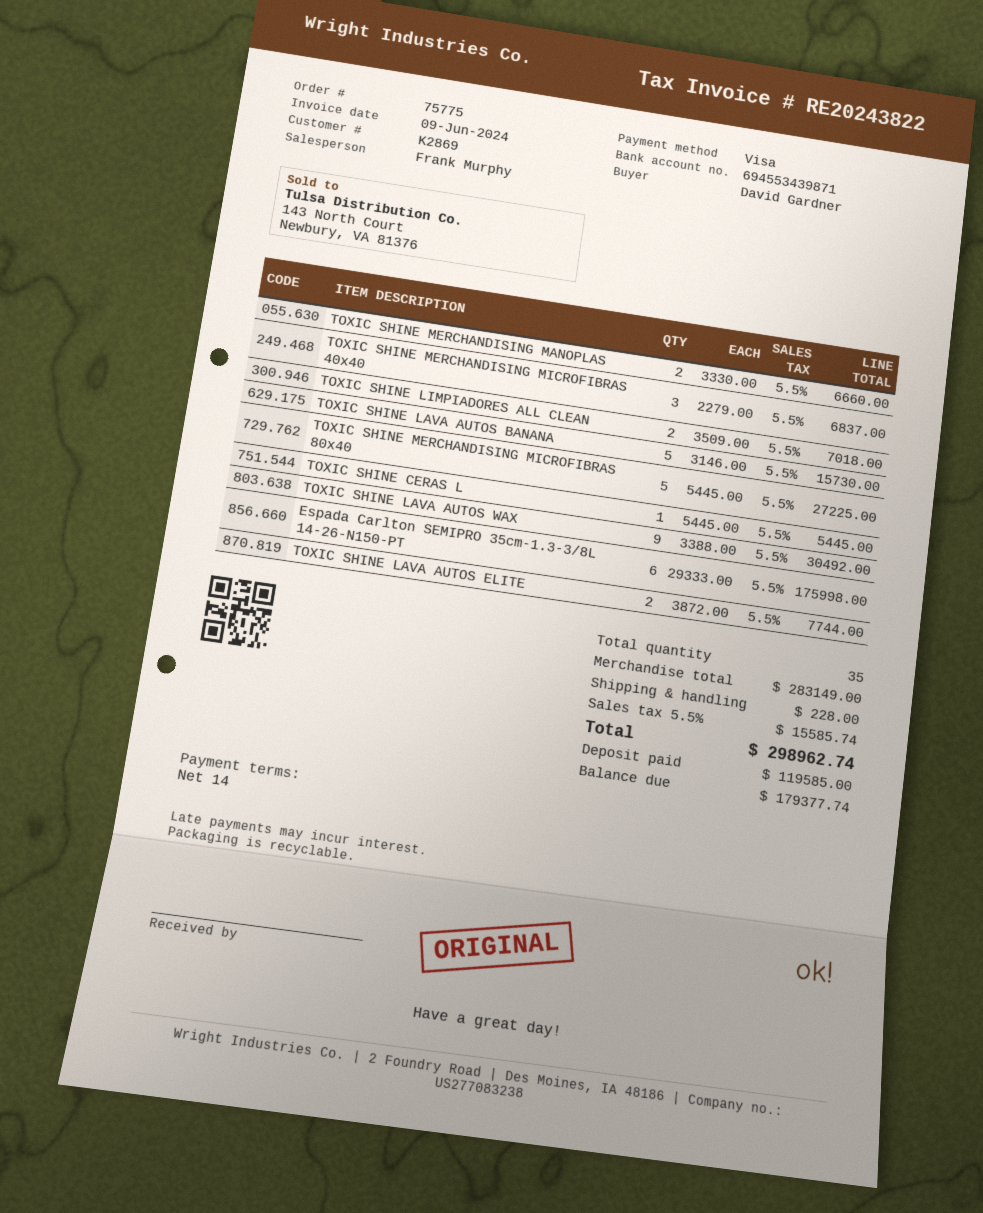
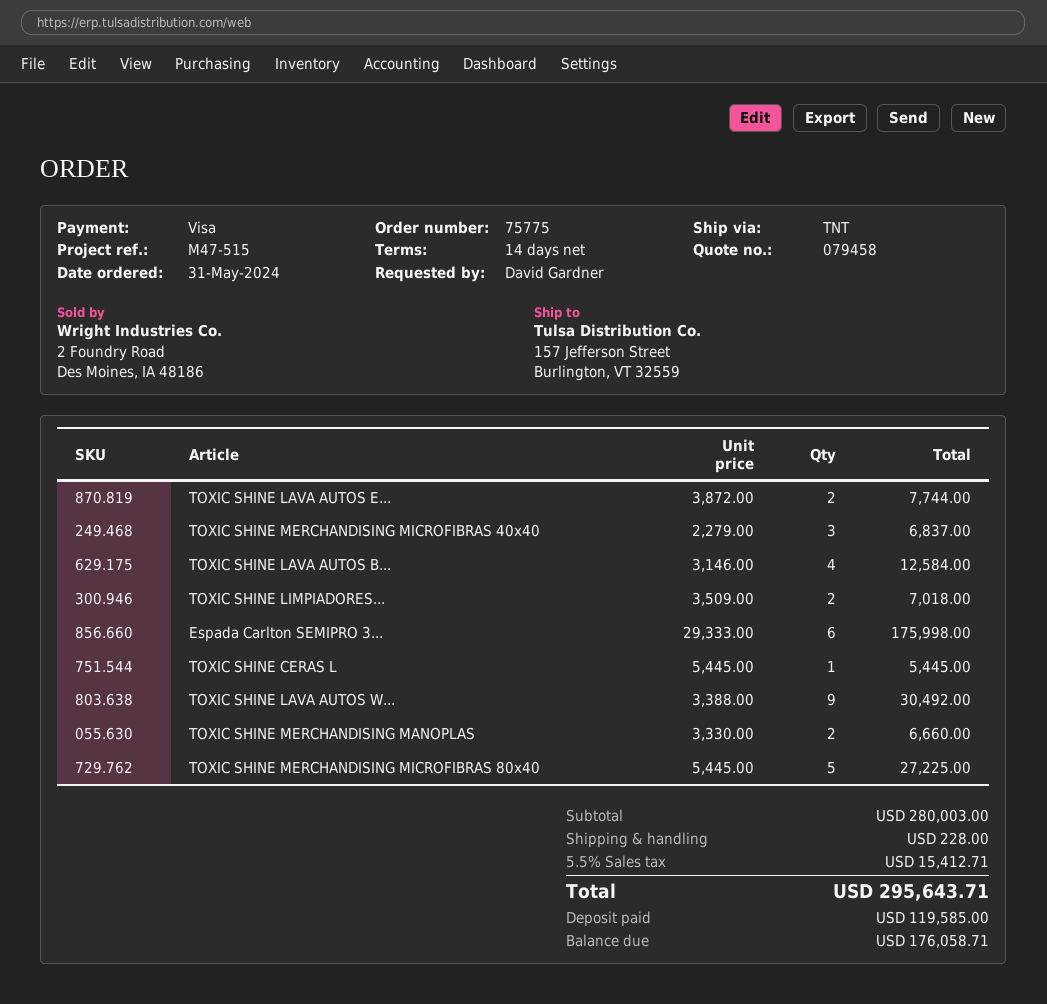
TOXIC SHINE LAVA AUTOS BANANA: 5 x 3146.00 = 15730.00 -> 4 x 3146.00 = 12584.00
subtotal: 283149.00 -> 280003.00
tax: 5.5% = 15585.74 -> 5.5% = 15412.71
total: 298962.74 -> 295643.71
balance: 179377.74 -> 176058.71

